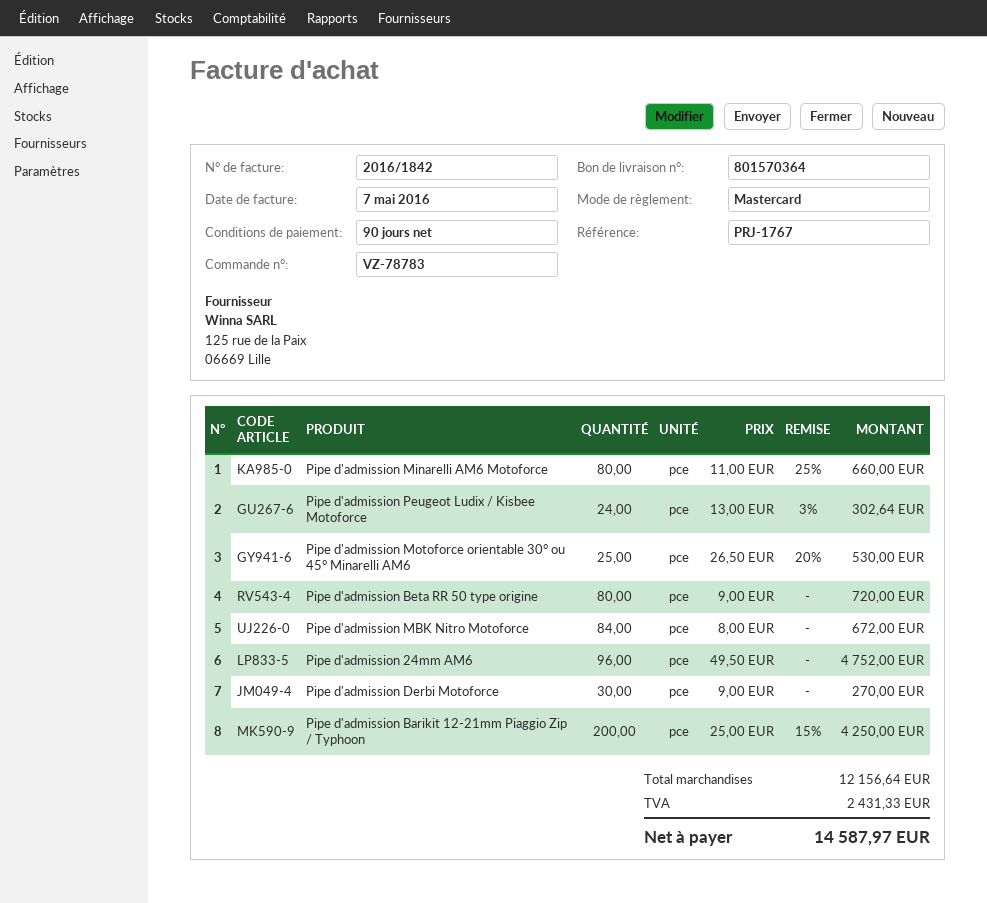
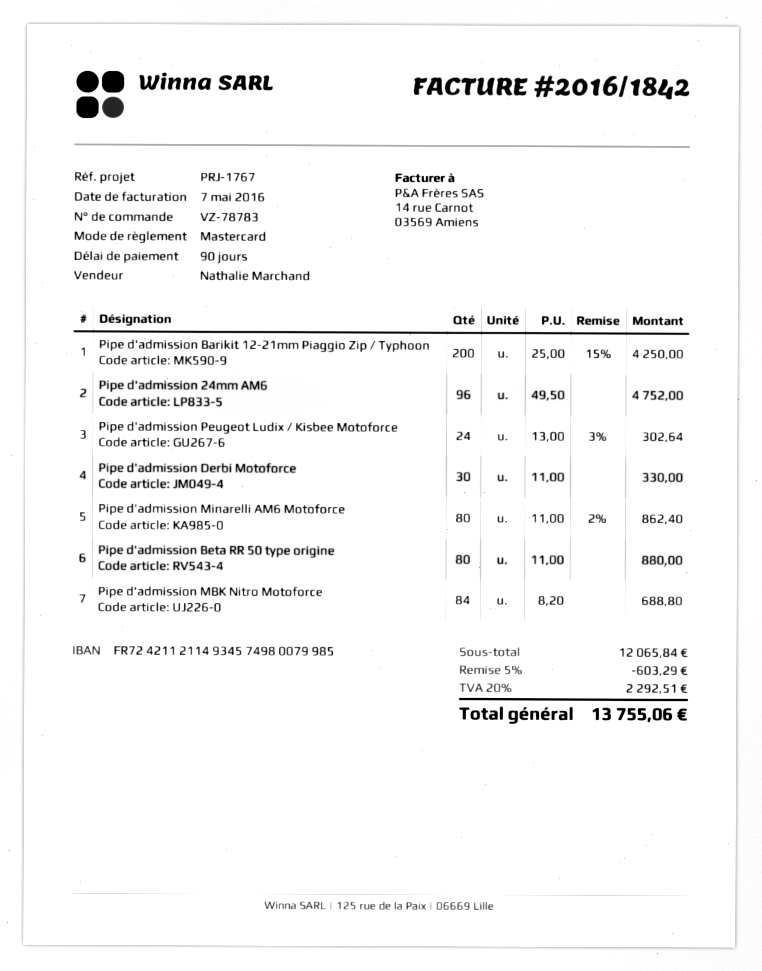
Pipe d'admission Minarelli AM6 Motoforce: 80 x 11.00 - 25% = 660.00 -> 80 x 11.00 - 2% = 862.40
Pipe d'admission Motoforce orientable 30° ou 45° Minarelli AM6: 25 x 26.50 - 20% = 530.00 -> none
Pipe d'admission Beta RR 50 type origine: 80 x 9.00 = 720.00 -> 80 x 11.00 = 880.00
Pipe d'admission MBK Nitro Motoforce: 84 x 8.00 = 672.00 -> 84 x 8.20 = 688.80
Pipe d'admission Derbi Motoforce: 30 x 9.00 = 270.00 -> 30 x 11.00 = 330.00
subtotal: 12156.64 -> 12065.84
discount: none -> 5% = 603.29
tax: 2431.33 -> 2292.51
total: 14587.97 -> 13755.06

